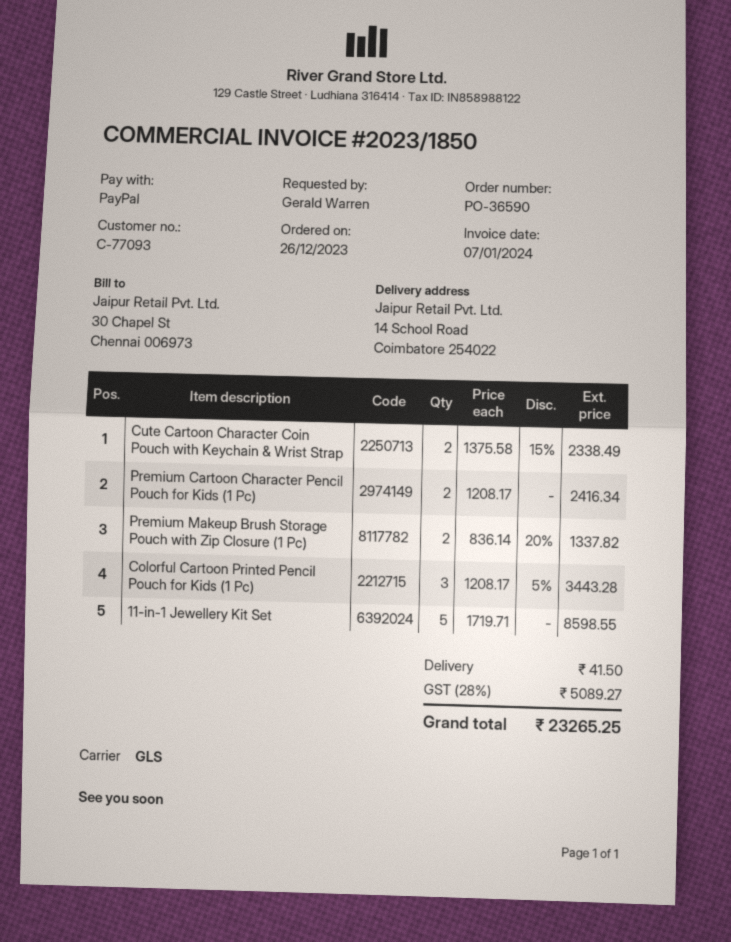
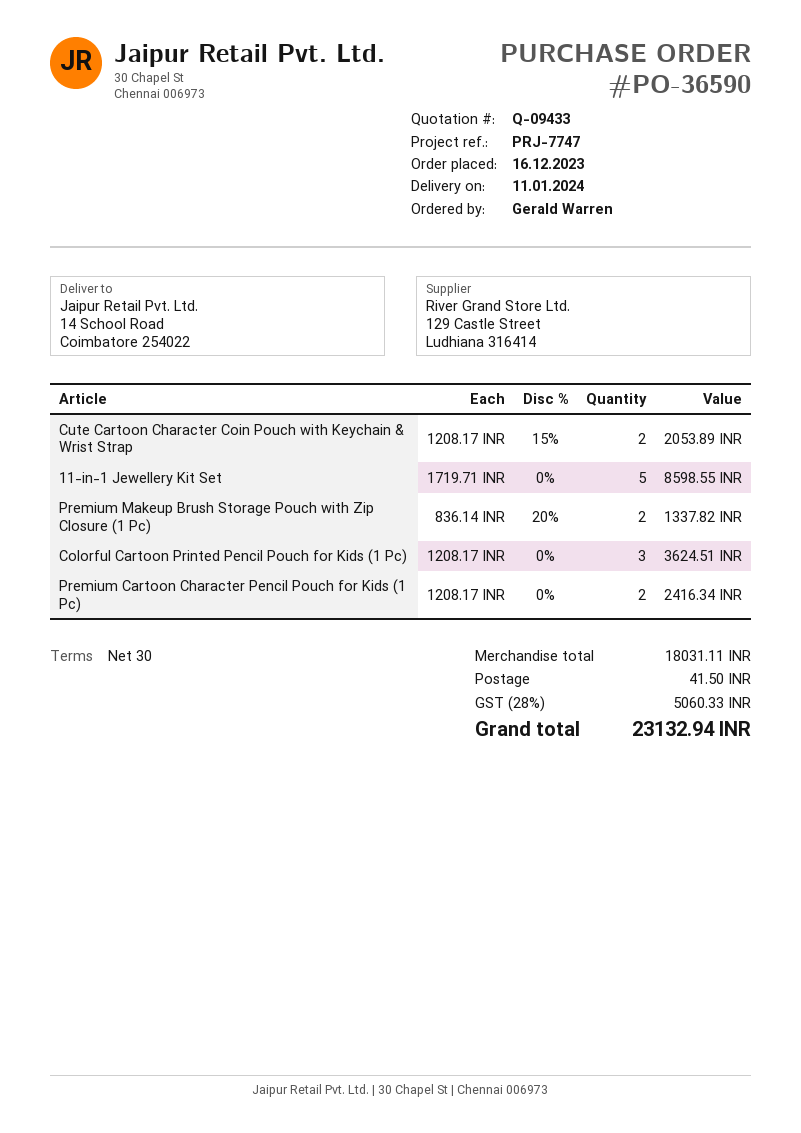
order date: 2023-12-26 -> 2023-12-16
Cute Cartoon Character Coin Pouch with Keychain & Wrist Strap: 2 x 1375.58 - 15% = 2338.49 -> 2 x 1208.17 - 15% = 2053.89
Colorful Cartoon Printed Pencil Pouch for Kids (1 Pc): 3 x 1208.17 - 5% = 3443.28 -> 3 x 1208.17 = 3624.51
tax: 28% = 5089.27 -> 28% = 5060.33
total: 23265.25 -> 23132.94

